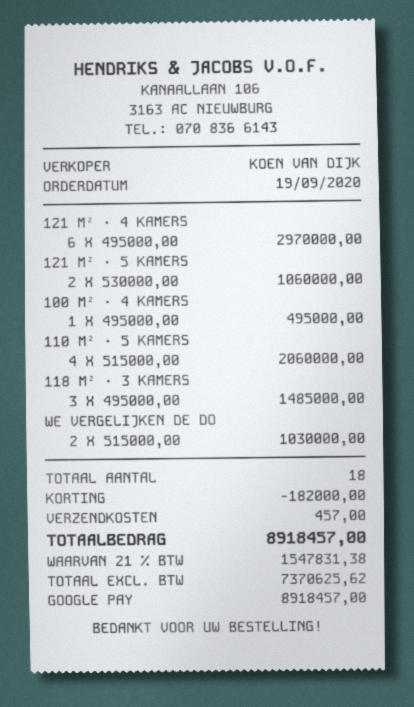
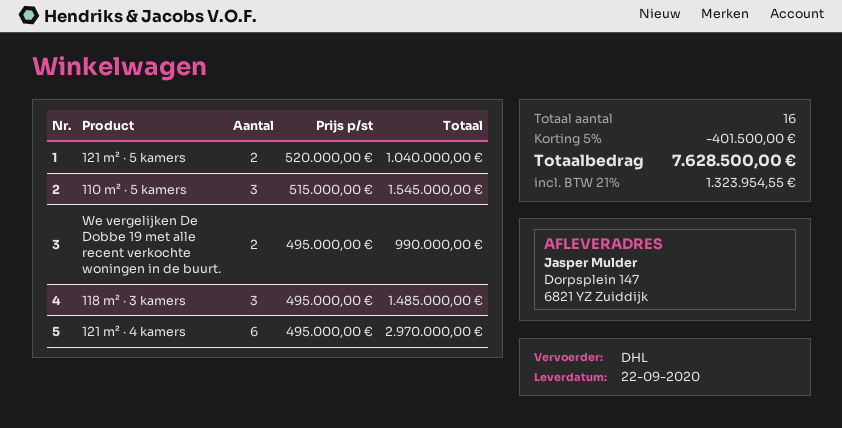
121 M² · 5 KAMERS: 2 x 530000.00 = 1060000.00 -> 2 x 520000.00 = 1040000.00
100 M² · 4 KAMERS: 1 x 495000.00 = 495000.00 -> none
110 M² · 5 KAMERS: 4 x 515000.00 = 2060000.00 -> 3 x 515000.00 = 1545000.00
WE VERGELIJKEN DE DO: 2 x 515000.00 = 1030000.00 -> 2 x 495000.00 = 990000.00
total quantity: 18 -> 16
discount: 182000.00 -> 401500.00
shipping: 457.00 -> none
tax: 21% = 1547831.38 -> 21% = 1323954.55
total: 8918457.00 -> 7628500.00

